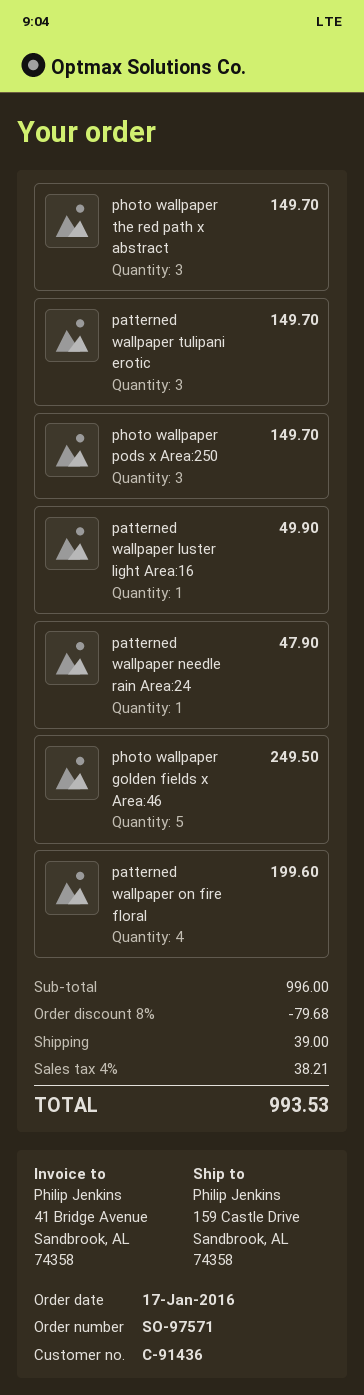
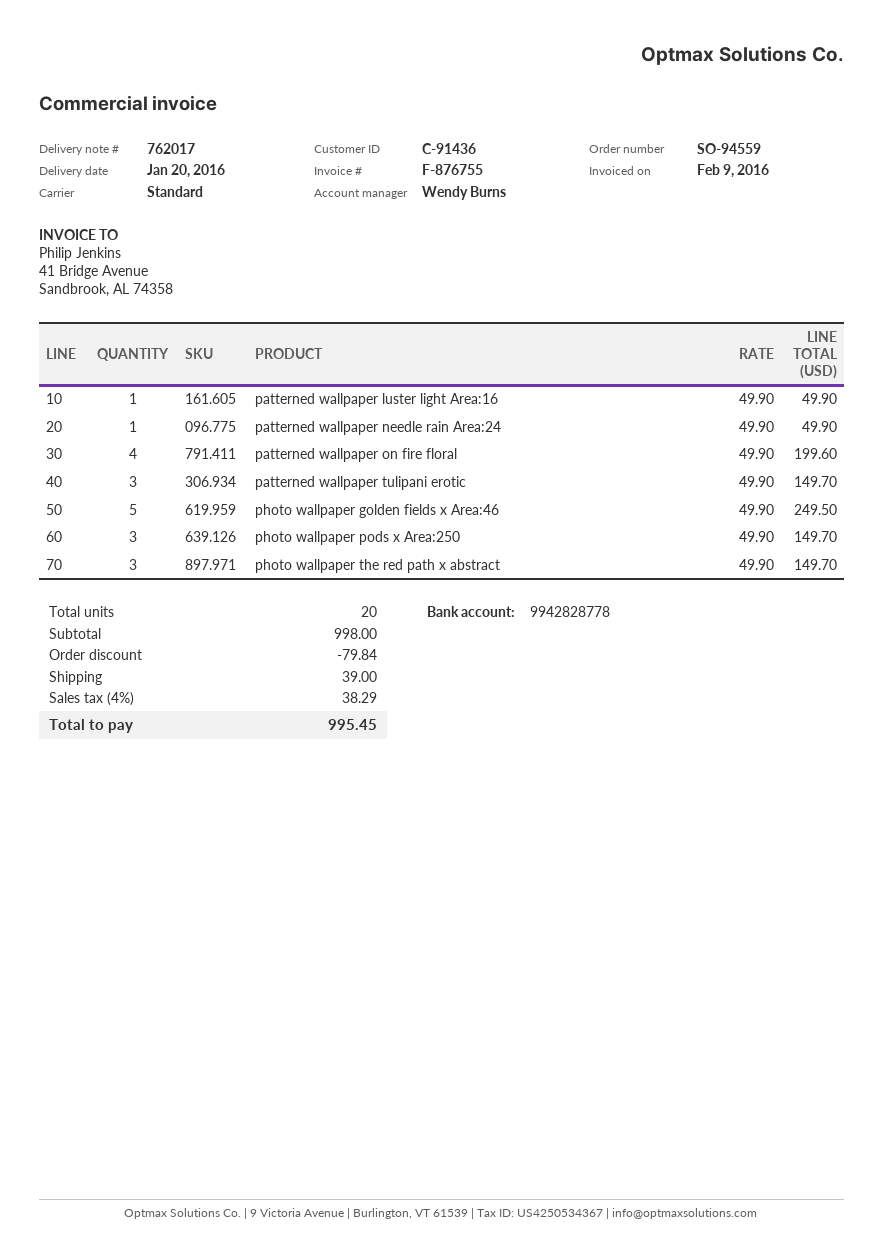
order number: SO-97571 -> SO-94559
patterned wallpaper needle rain Area:24: 1 for 47.90 -> 1 for 49.90
subtotal: 996.00 -> 998.00
discount: 79.68 -> 79.84
tax: 4% = 38.21 -> 4% = 38.29
total: 993.53 -> 995.45

